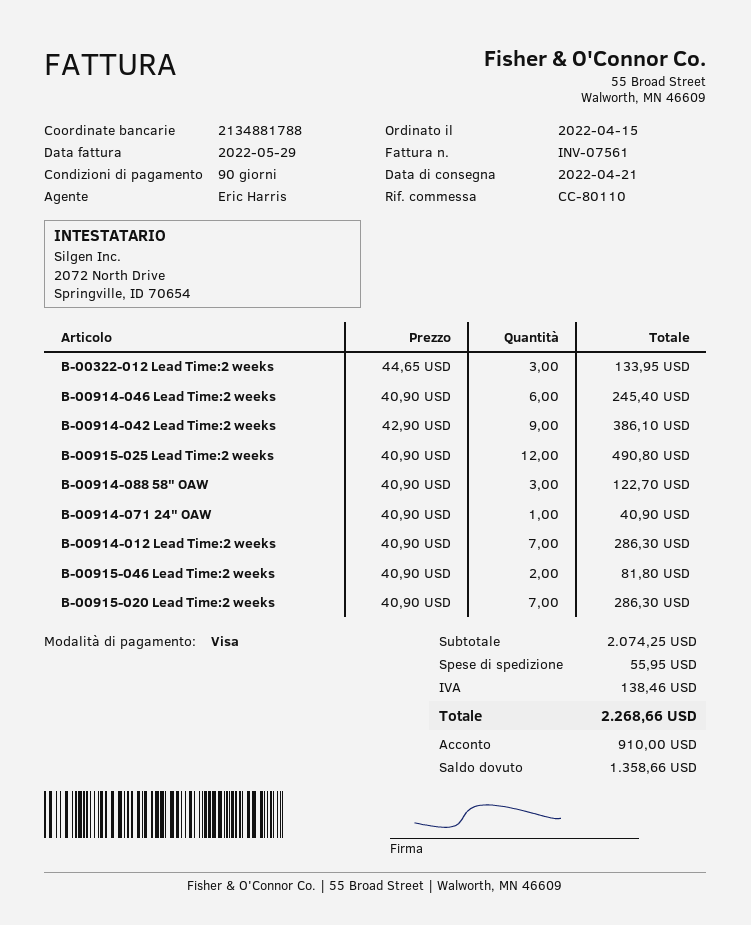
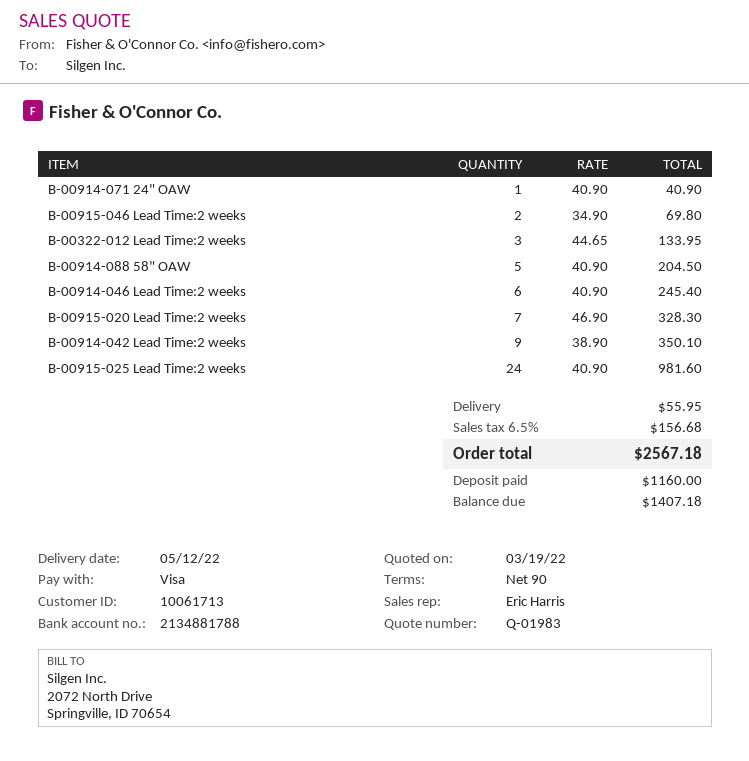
delivery date: 2022-04-21 -> 2022-05-12
B-00914-042 Lead Time:2 weeks: 9 x 42.90 = 386.10 -> 9 x 38.90 = 350.10
B-00915-025 Lead Time:2 weeks: 12 x 40.90 = 490.80 -> 24 x 40.90 = 981.60
B-00914-088 58" OAW: 3 x 40.90 = 122.70 -> 5 x 40.90 = 204.50
B-00914-012 Lead Time:2 weeks: 7 x 40.90 = 286.30 -> none
B-00915-046 Lead Time:2 weeks: 2 x 40.90 = 81.80 -> 2 x 34.90 = 69.80
B-00915-020 Lead Time:2 weeks: 7 x 40.90 = 286.30 -> 7 x 46.90 = 328.30
tax: 138.46 -> 156.68
total: 2268.66 -> 2567.18
deposit: 910.00 -> 1160.00
balance: 1358.66 -> 1407.18

